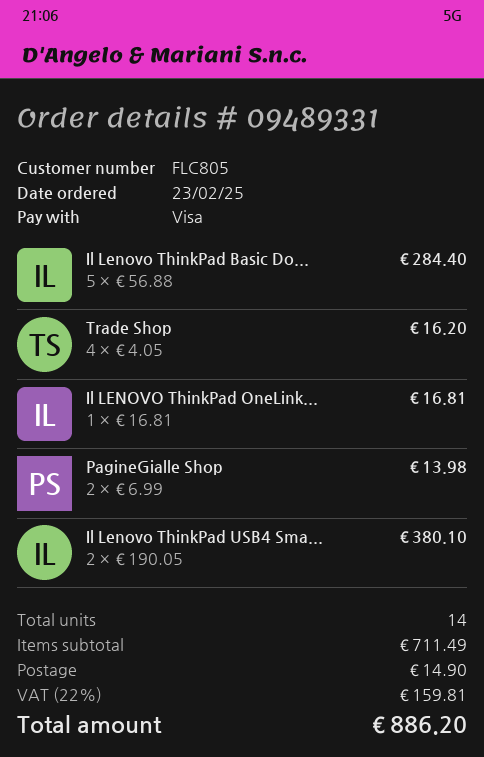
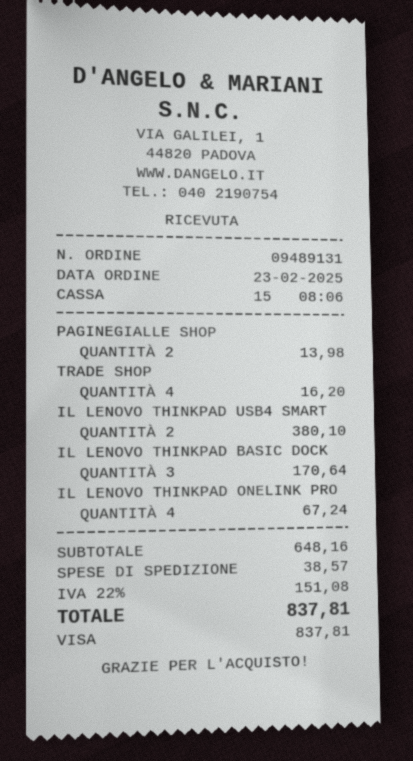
order number: 09489331 -> 09489131
Il Lenovo ThinkPad Basic Do...: 5 for 284.40 -> 3 for 170.64
Il LENOVO ThinkPad OneLink...: 1 for 16.81 -> 4 for 67.24
subtotal: 711.49 -> 648.16
shipping: 14.90 -> 38.57
tax: 22% = 159.81 -> 22% = 151.08
total: 886.20 -> 837.81

